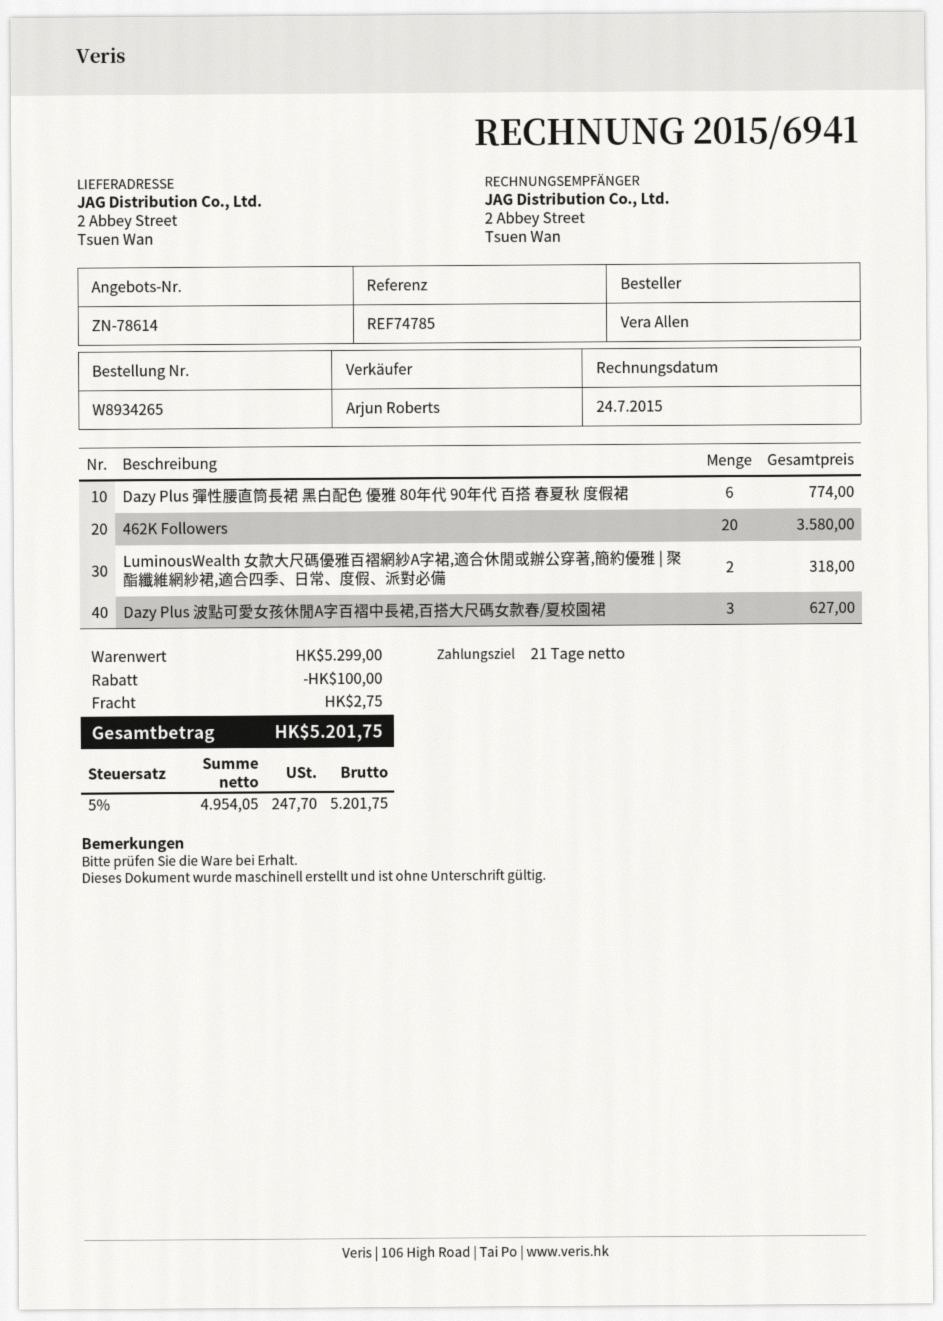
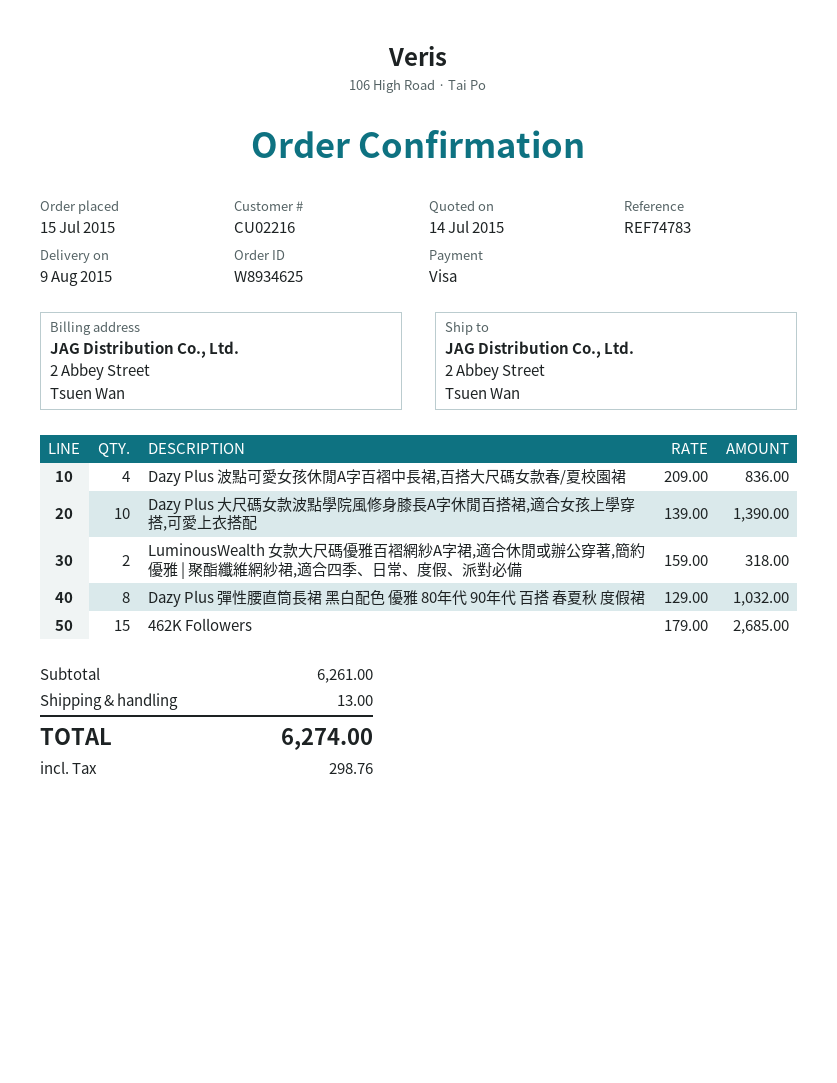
order number: W8934265 -> W8934625
reference: REF74785 -> REF74783
Dazy Plus 彈性腰直筒長裙 黑白配色 優雅 80年代 90年代 百搭 春夏秋 度假裙: 6 for 774.00 -> 8 for 1032.00
462K Followers: 20 for 3580.00 -> 15 for 2685.00
Dazy Plus 波點可愛女孩休閒A字百褶中長裙,百搭大尺碼女款春/夏校園裙: 3 for 627.00 -> 4 for 836.00
Dazy Plus 大尺碼女款波點學院風修身膝長A字休閒百搭裙,適合女孩上學穿搭,可愛上衣搭配: none -> 10 for 1390.00
subtotal: 5299.00 -> 6261.00
discount: 100.00 -> none
shipping: 2.75 -> 13.00
tax: 247.70 -> 298.76
total: 5201.75 -> 6274.00

